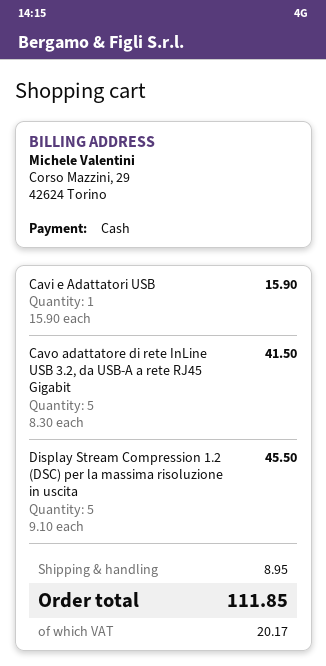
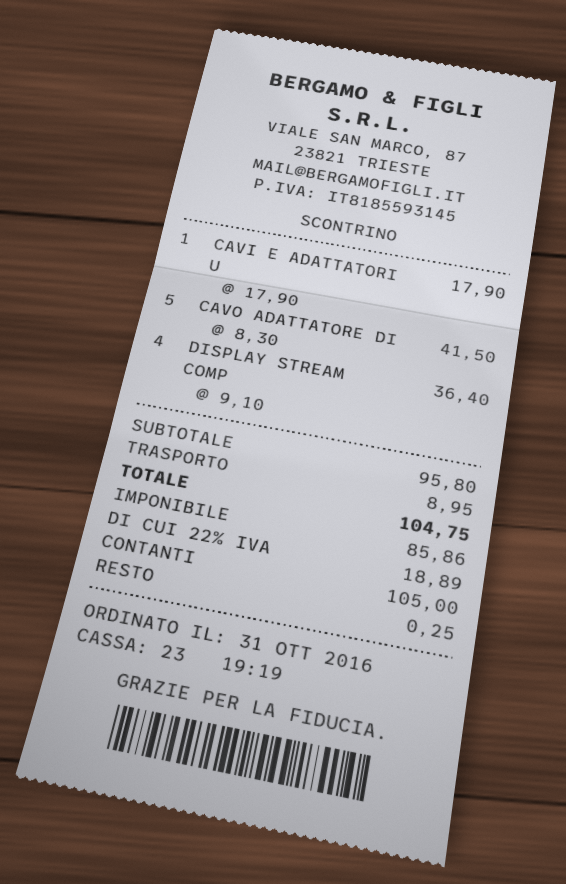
Cavi e Adattatori USB: 1 x 15.90 = 15.90 -> 1 x 17.90 = 17.90
Display Stream Compression 1.2 (DSC) per la massima risoluzione in uscita: 5 x 9.10 = 45.50 -> 4 x 9.10 = 36.40
tax: 20.17 -> 18.89
total: 111.85 -> 104.75

